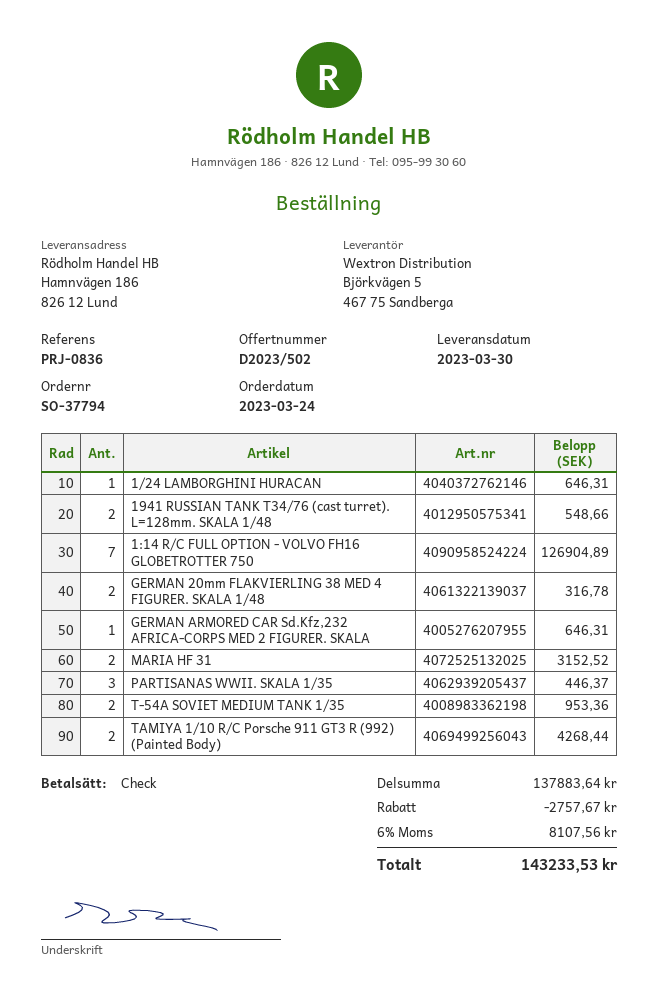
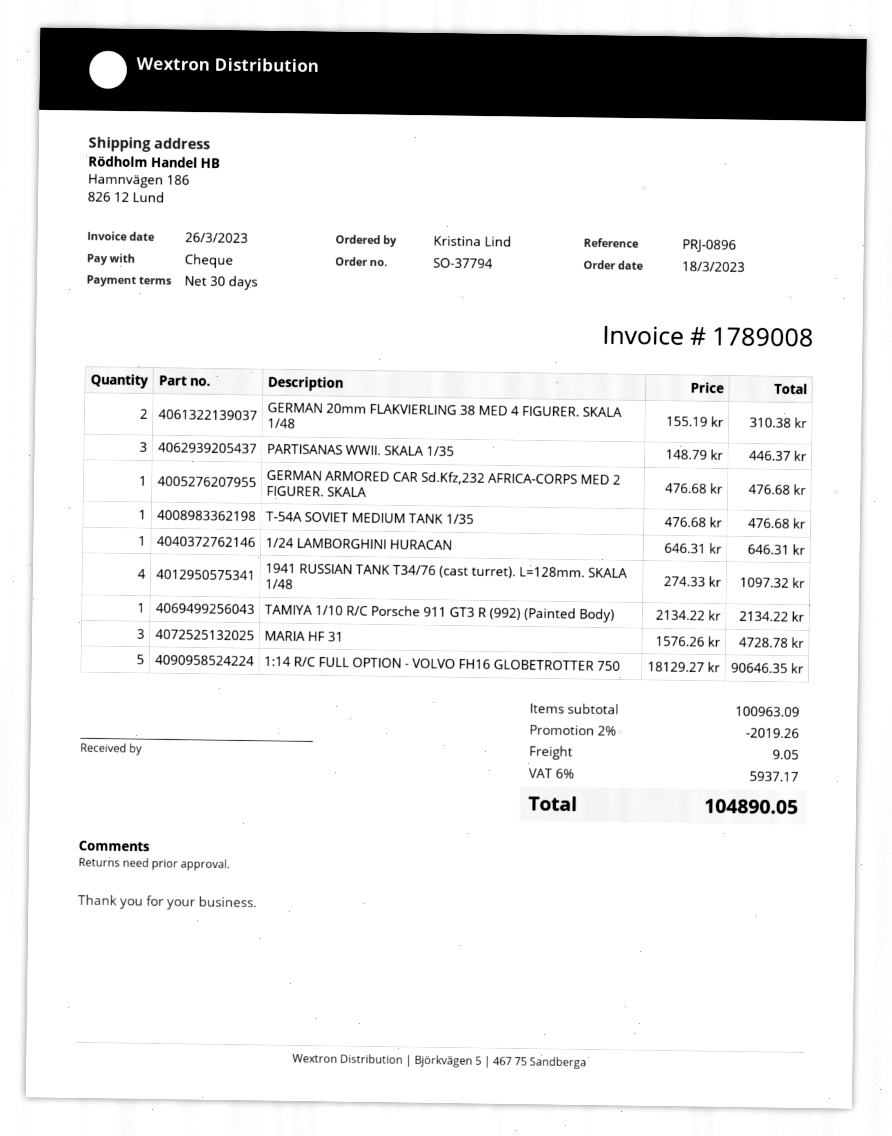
order date: 2023-03-24 -> 2023-03-18
reference: PRJ-0836 -> PRJ-0896
1941 RUSSIAN TANK T34/76 (cast turret). L=128mm. SKALA 1/48: 2 for 548.66 -> 4 for 1097.32
1:14 R/C FULL OPTION - VOLVO FH16 GLOBETROTTER 750: 7 for 126904.89 -> 5 for 90646.35
GERMAN 20mm FLAKVIERLING 38 MED 4 FIGURER. SKALA 1/48: 2 for 316.78 -> 2 for 310.38
GERMAN ARMORED CAR Sd.Kfz,232 AFRICA-CORPS MED 2 FIGURER. SKALA: 1 for 646.31 -> 1 for 476.68
MARIA HF 31: 2 for 3152.52 -> 3 for 4728.78
T-54A SOVIET MEDIUM TANK 1/35: 2 for 953.36 -> 1 for 476.68
TAMIYA 1/10 R/C Porsche 911 GT3 R (992) (Painted Body): 2 for 4268.44 -> 1 for 2134.22
subtotal: 137883.64 -> 100963.09
discount: 2757.67 -> 2019.26
shipping: none -> 9.05
tax: 6% = 8107.56 -> 6% = 5937.17
total: 143233.53 -> 104890.05

